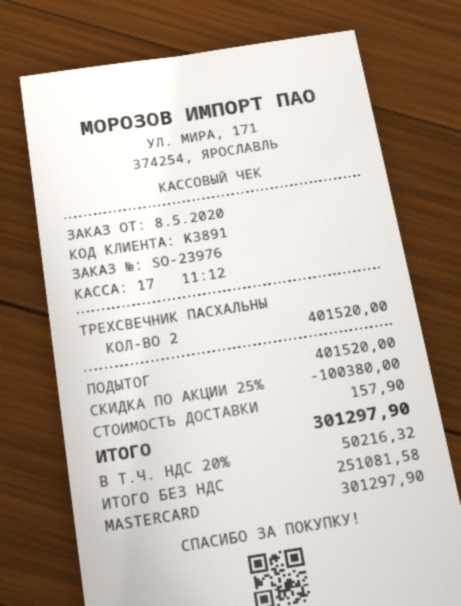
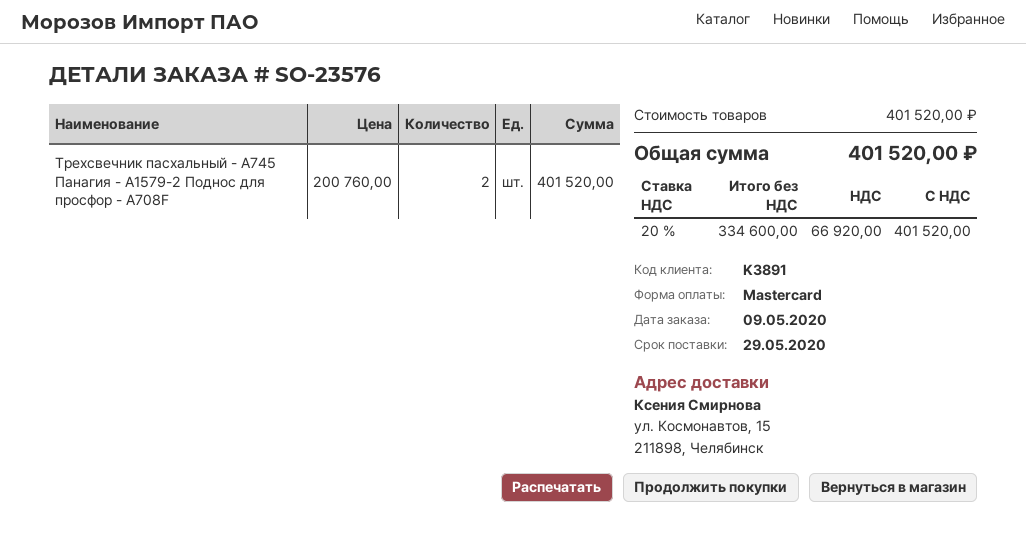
order number: SO-23976 -> SO-23576
order date: 2020-05-08 -> 2020-05-09
discount: 25% = 100380.00 -> none
shipping: 157.90 -> none
net: 251081.58 -> 334600.00
tax: 20% = 50216.32 -> 20% = 66920.00
total: 301297.90 -> 401520.00

